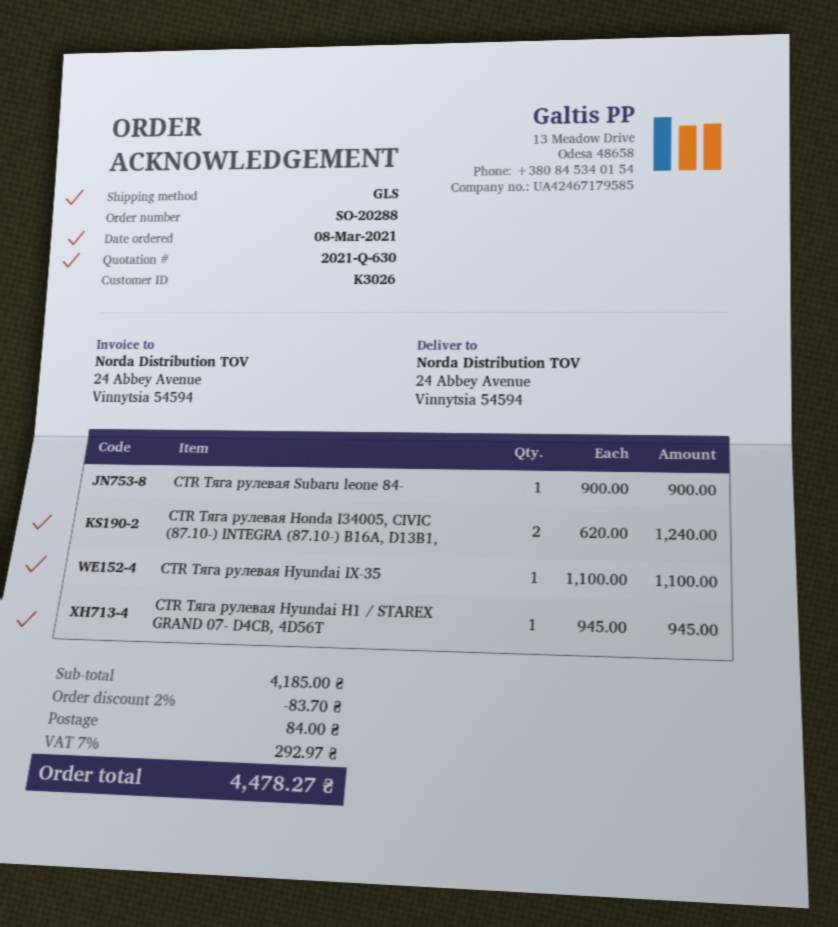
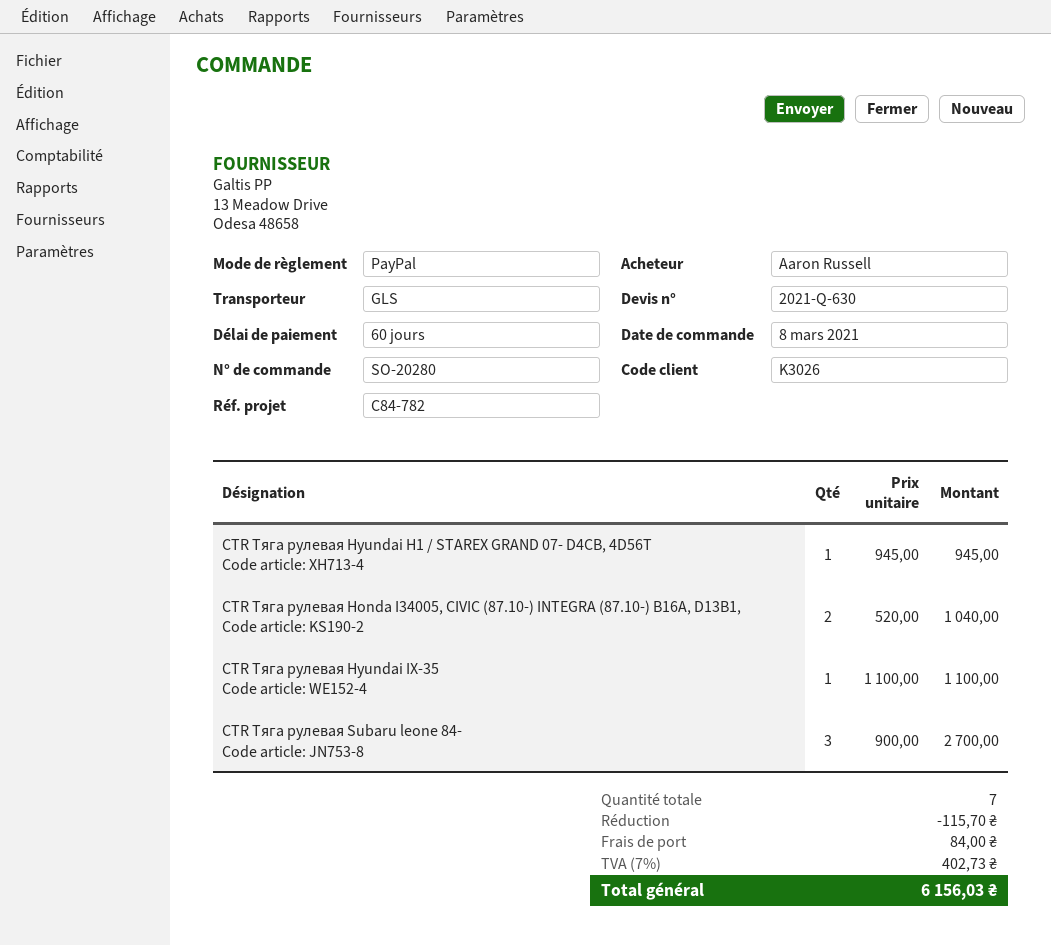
order number: SO-20288 -> SO-20280
CTR Тяга рулевая Subaru leone 84-: 1 x 900.00 = 900.00 -> 3 x 900.00 = 2700.00
CTR Тяга рулевая Honda I34005, CIVIC (87.10-) INTEGRA (87.10-) B16A, D13B1,: 2 x 620.00 = 1240.00 -> 2 x 520.00 = 1040.00
discount: 83.70 -> 115.70
tax: 7% = 292.97 -> 7% = 402.73
total: 4478.27 -> 6156.03

